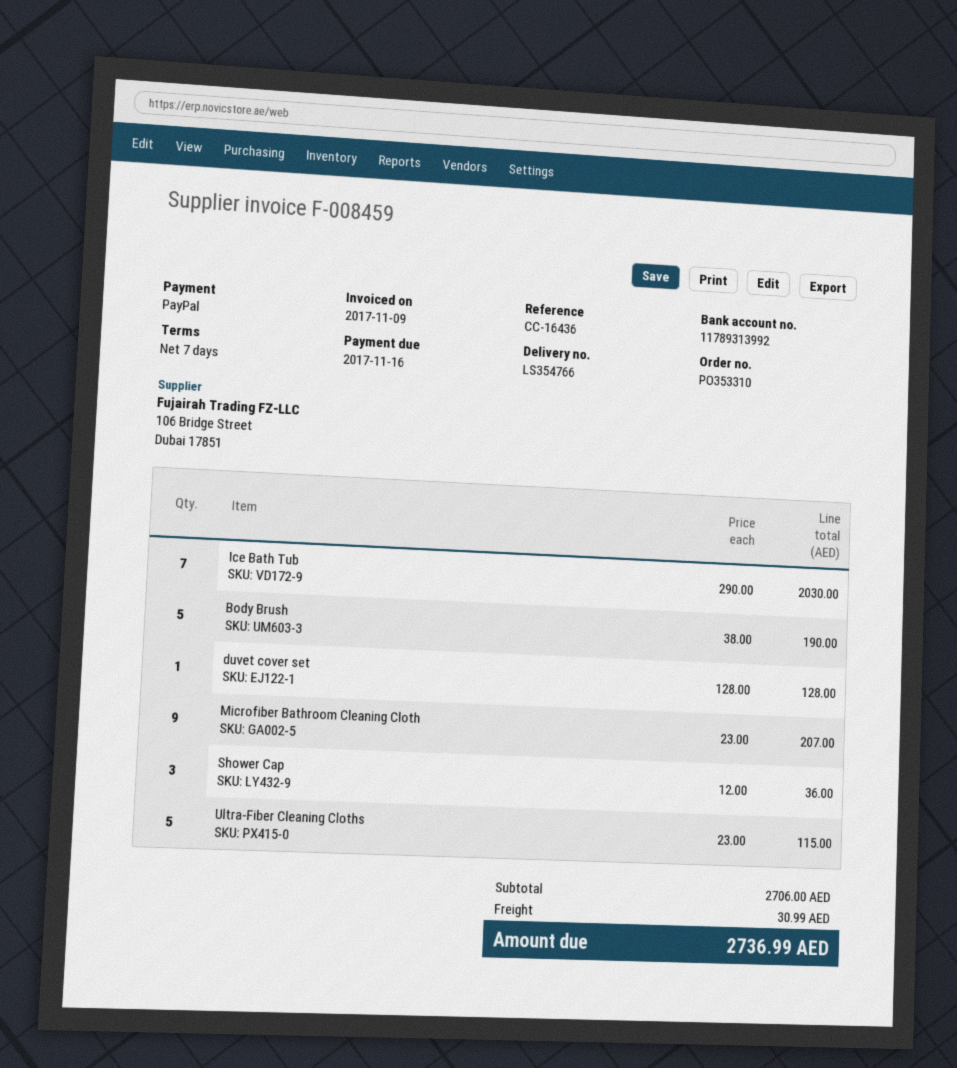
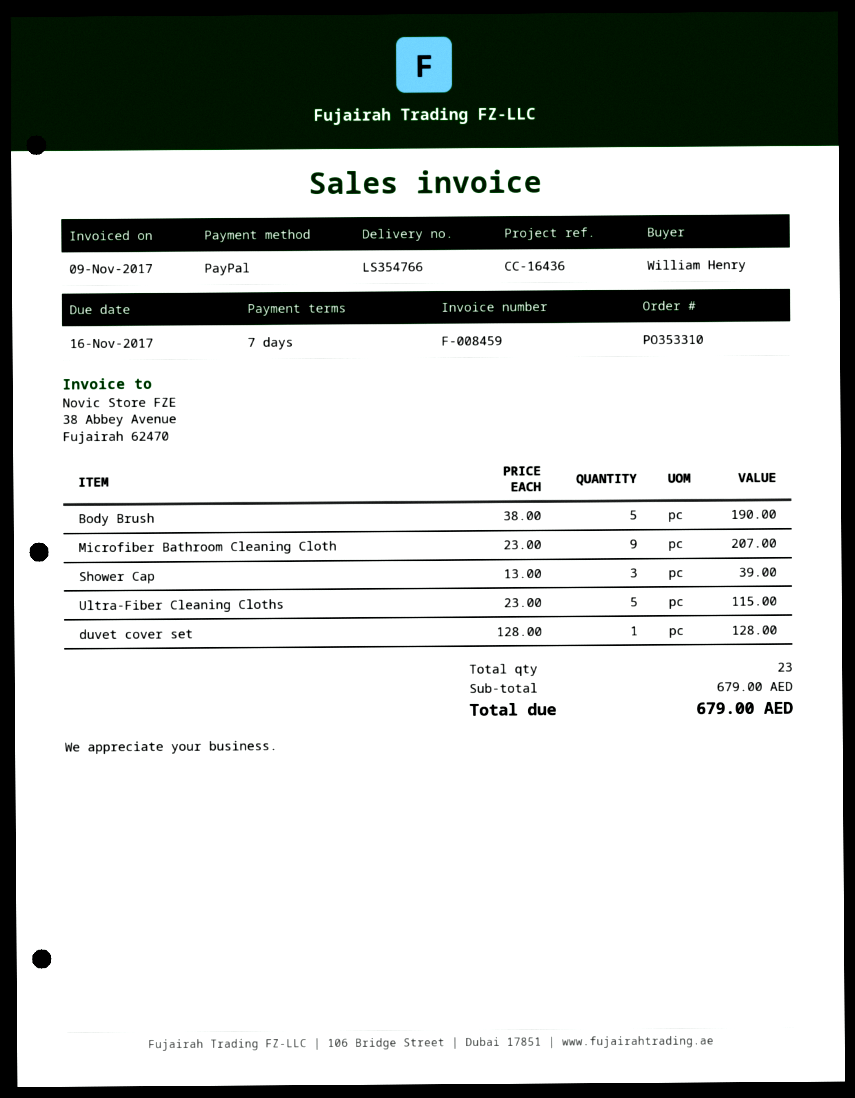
Ice Bath Tub: 7 x 290.00 = 2030.00 -> none
Shower Cap: 3 x 12.00 = 36.00 -> 3 x 13.00 = 39.00
subtotal: 2706.00 -> 679.00
shipping: 30.99 -> none
total: 2736.99 -> 679.00

